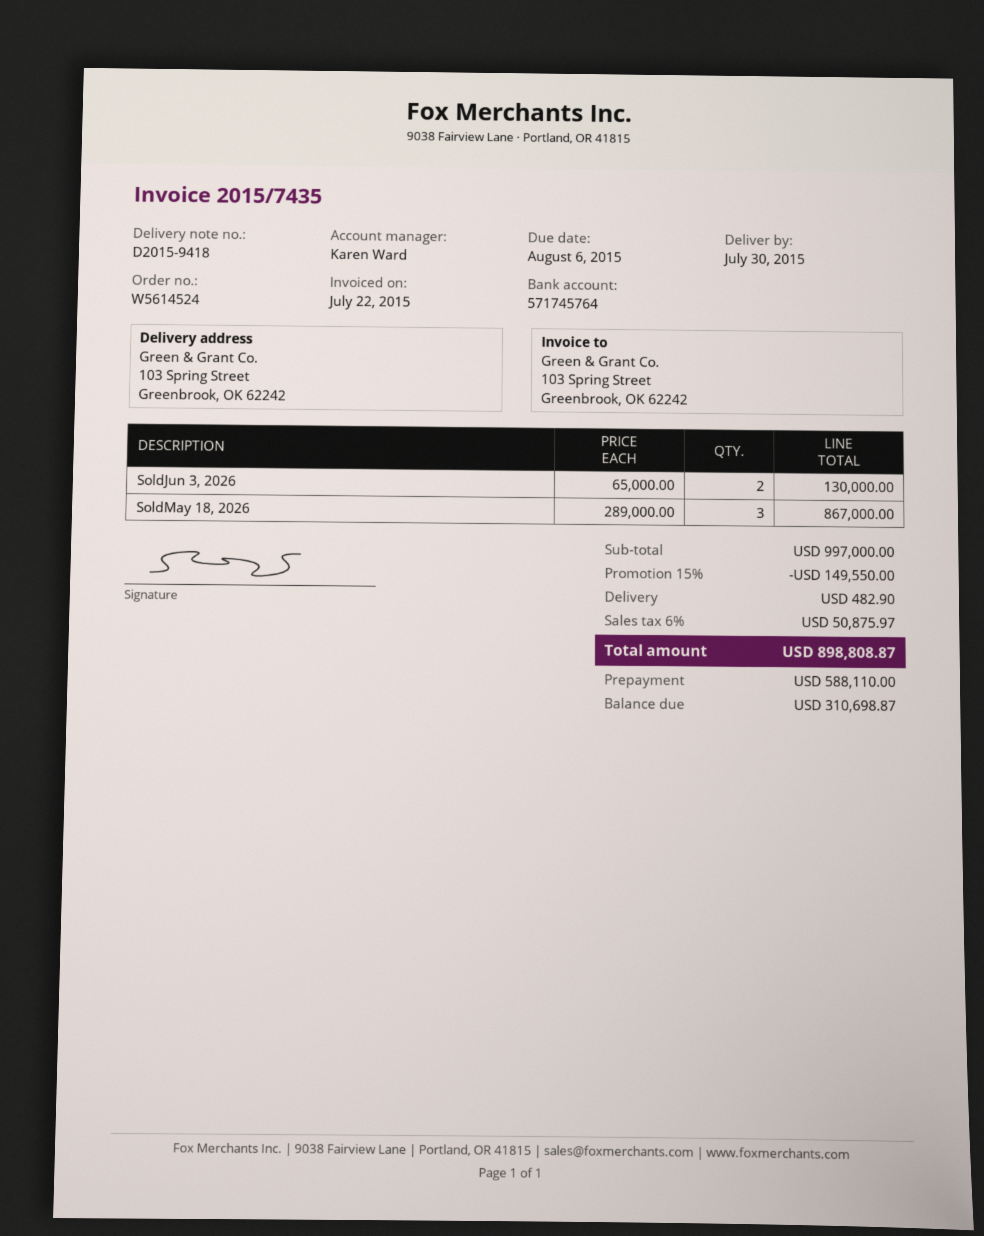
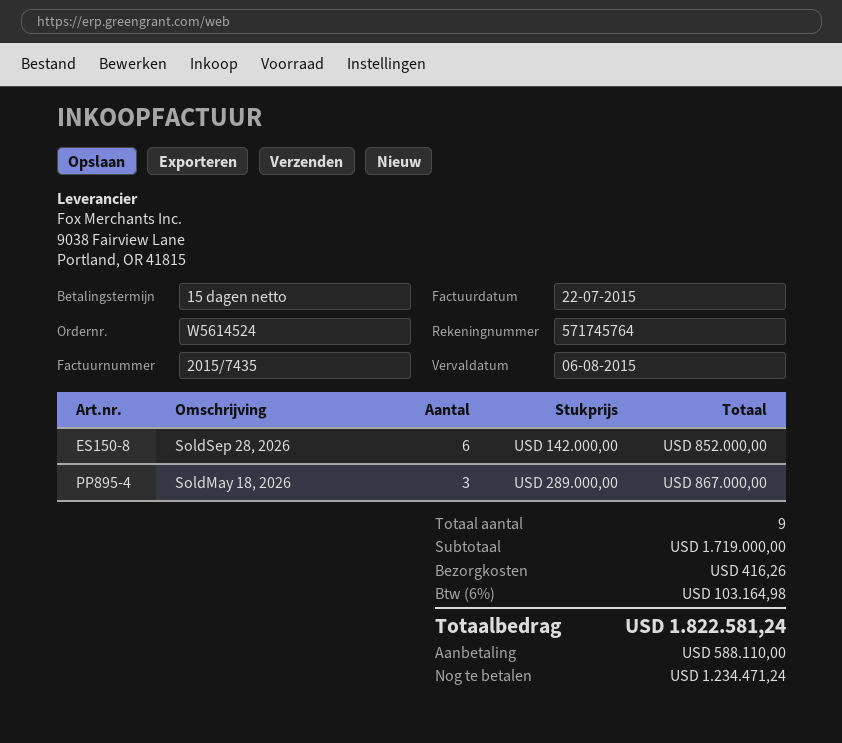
SoldJun 3, 2026: 2 x 65000.00 = 130000.00 -> none
SoldSep 28, 2026: none -> 6 x 142000.00 = 852000.00
subtotal: 997000.00 -> 1719000.00
discount: 15% = 149550.00 -> none
shipping: 482.90 -> 416.26
tax: 6% = 50875.97 -> 6% = 103164.98
total: 898808.87 -> 1822581.24
balance: 310698.87 -> 1234471.24

